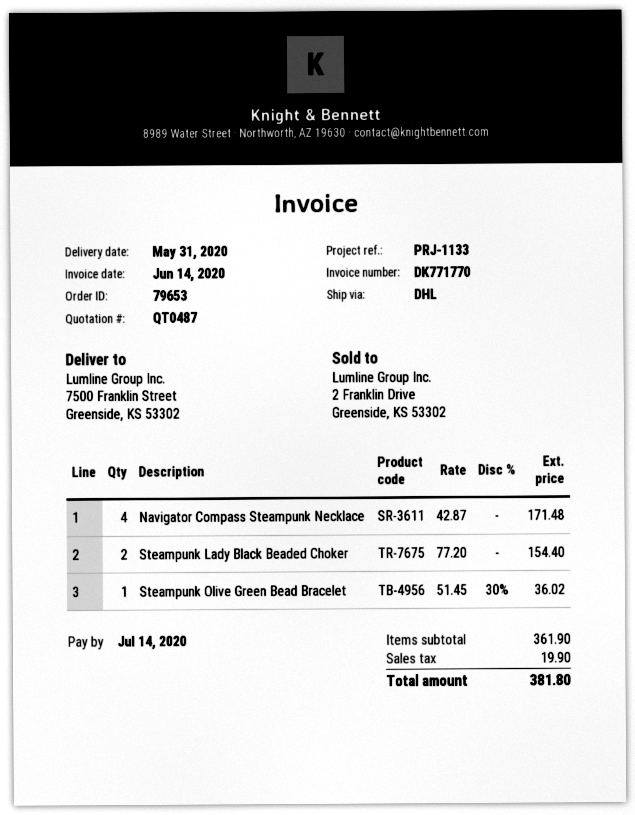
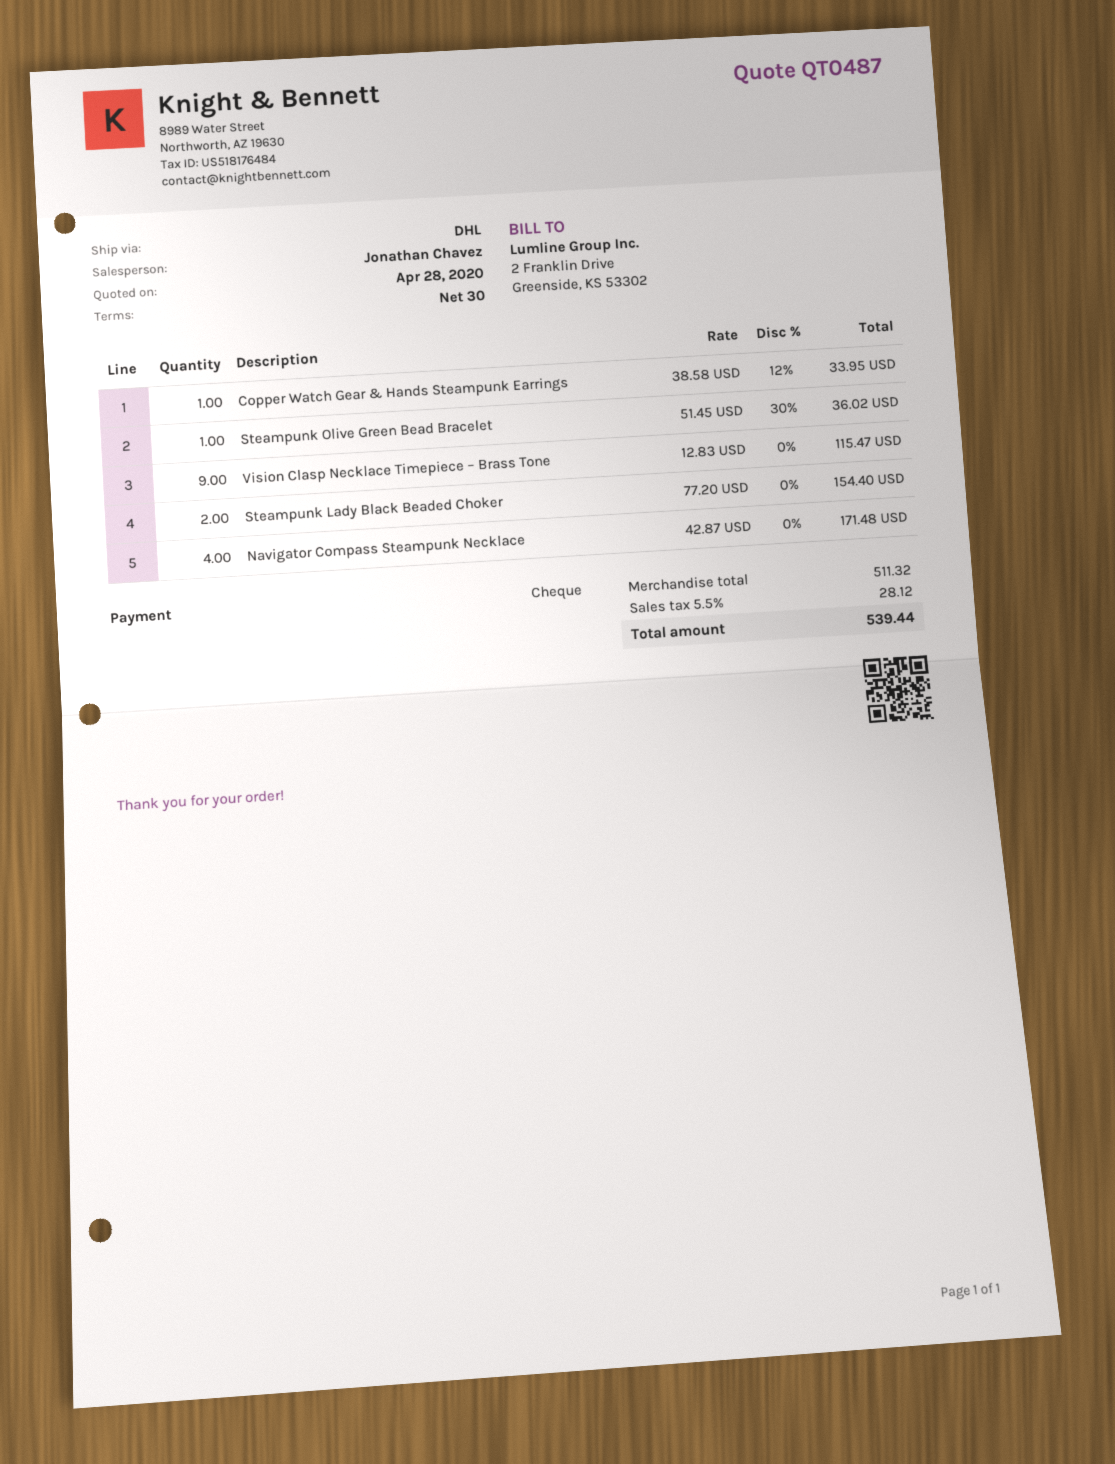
Copper Watch Gear & Hands Steampunk Earrings: none -> 1 x 38.58 - 12% = 33.95
Vision Clasp Necklace Timepiece – Brass Tone: none -> 9 x 12.83 = 115.47
subtotal: 361.90 -> 511.32
tax: 19.90 -> 28.12
total: 381.80 -> 539.44

